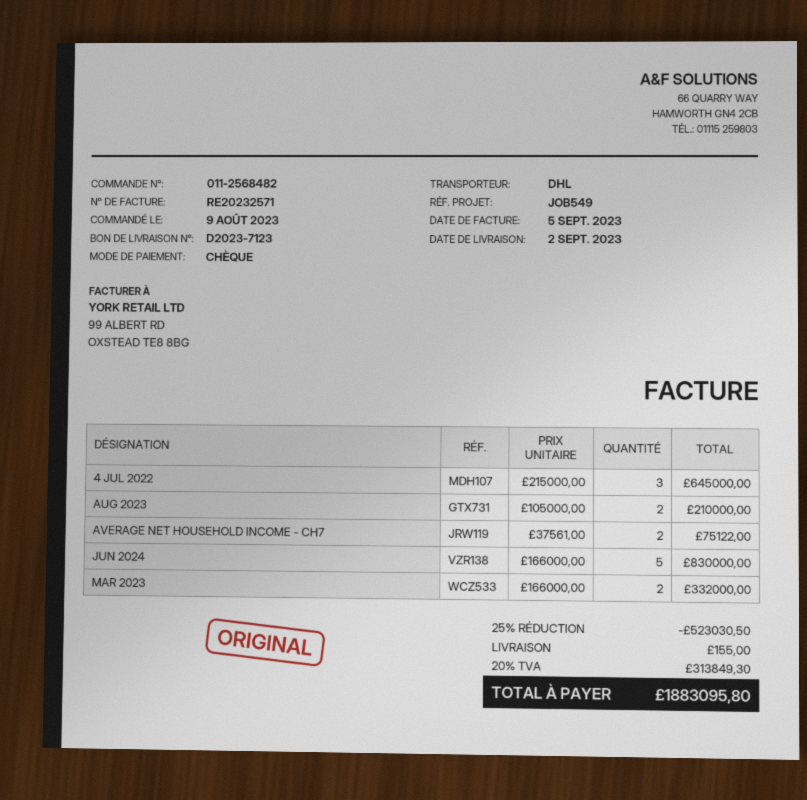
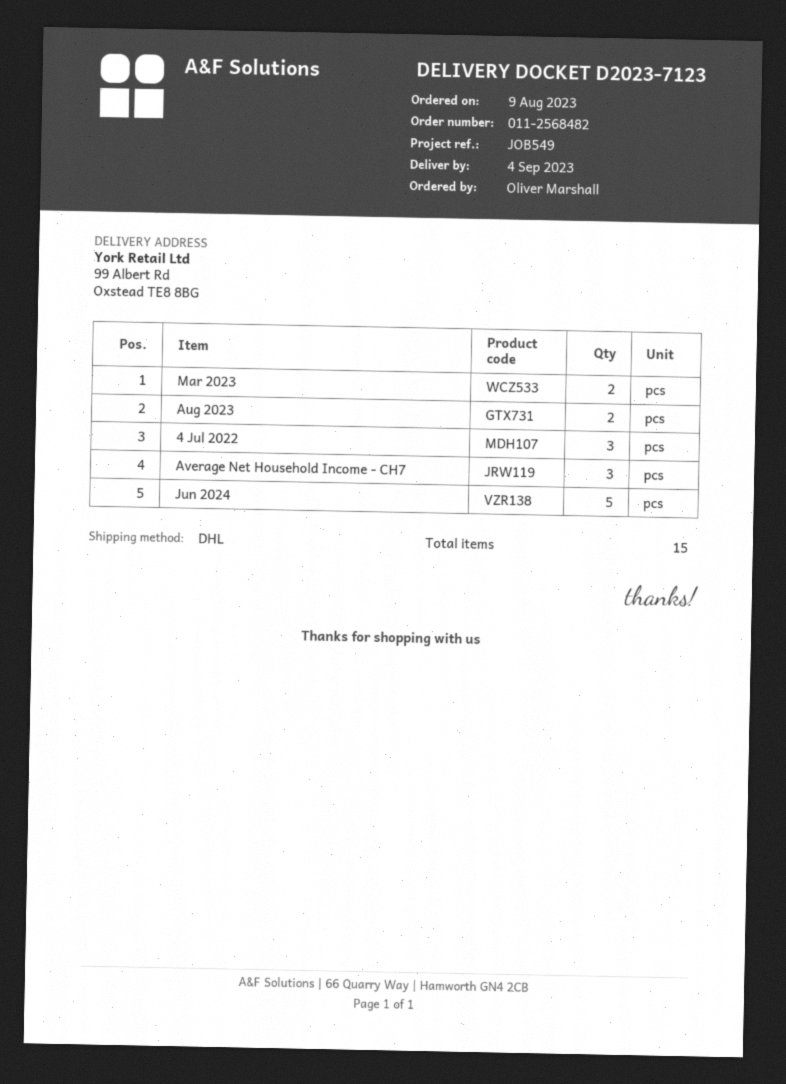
delivery date: 2023-09-02 -> 2023-09-04
AVERAGE NET HOUSEHOLD INCOME - CH7: 2 -> 3

